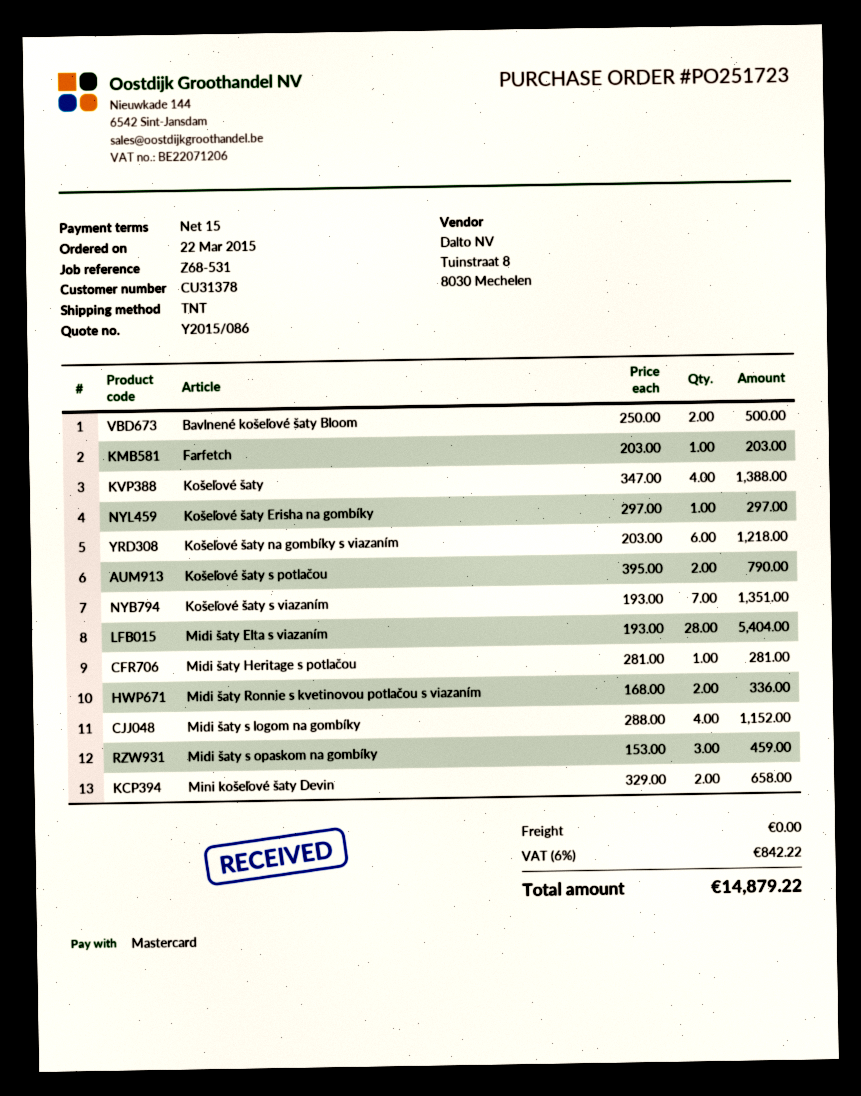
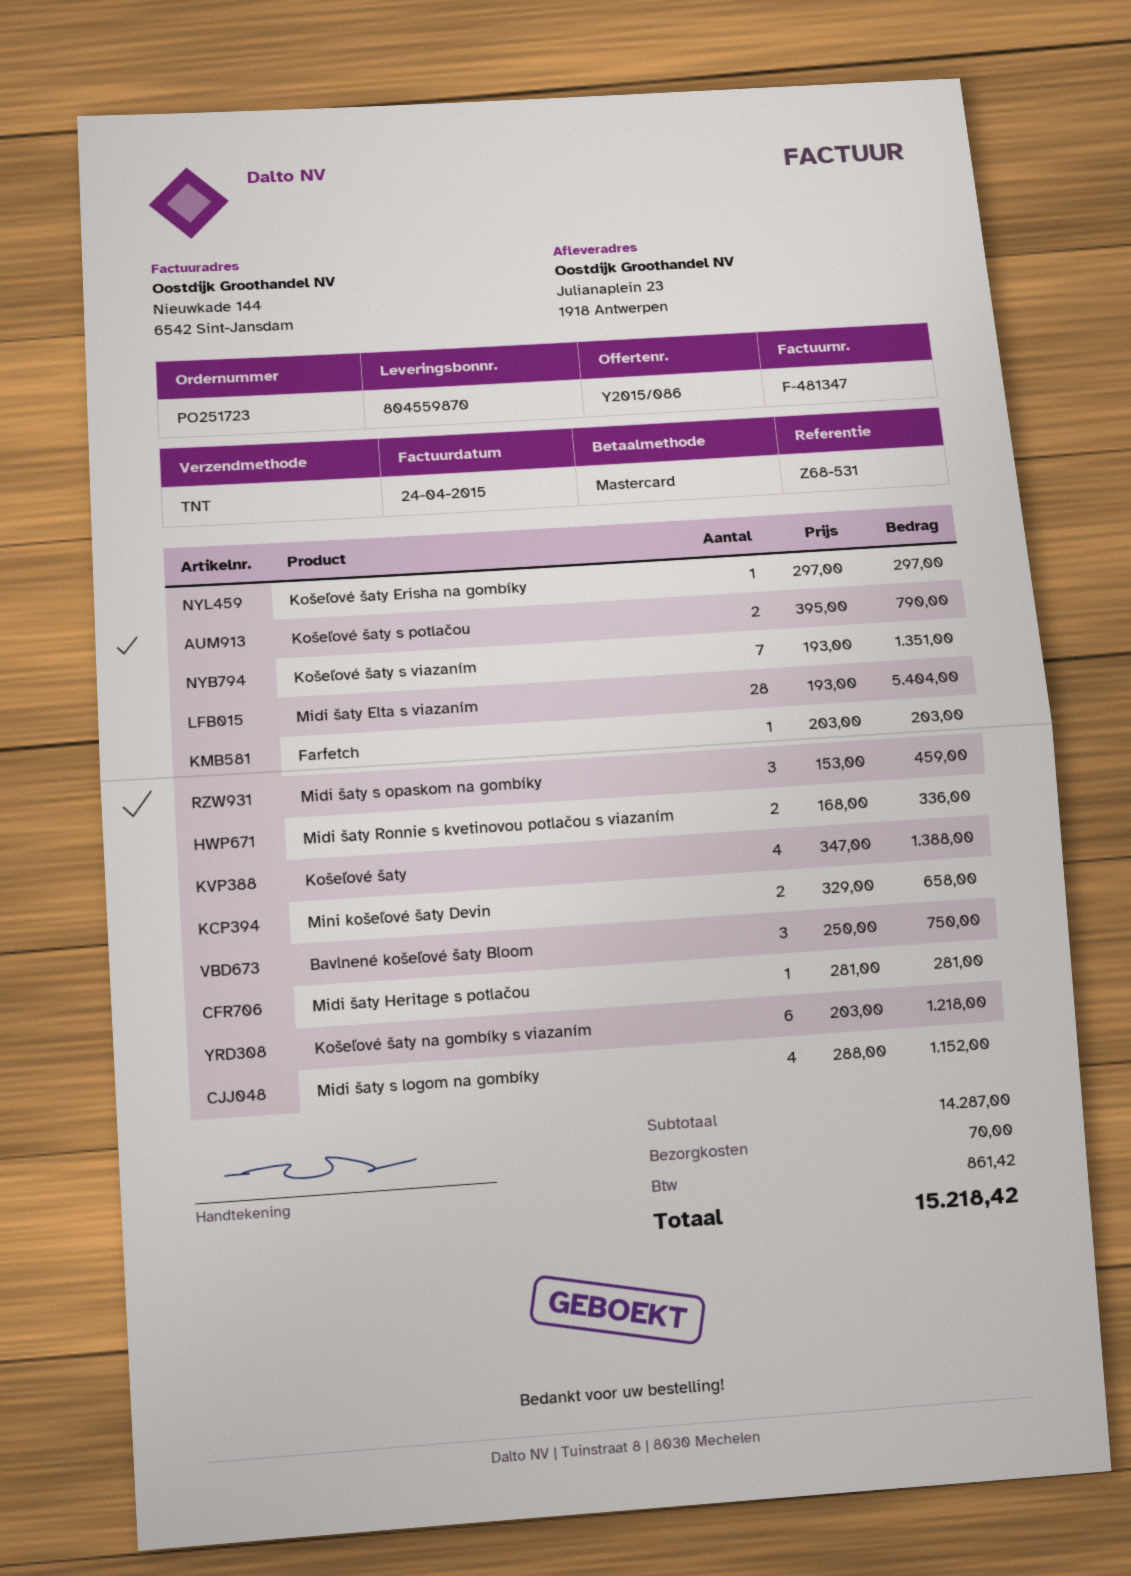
Bavlnené košeľové šaty Bloom: 2 x 250.00 = 500.00 -> 3 x 250.00 = 750.00
shipping: 0.00 -> 70.00
tax: 842.22 -> 861.42
total: 14879.22 -> 15218.42

